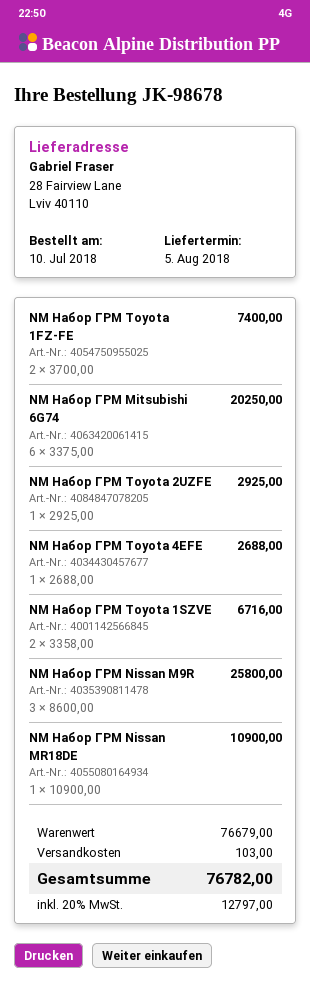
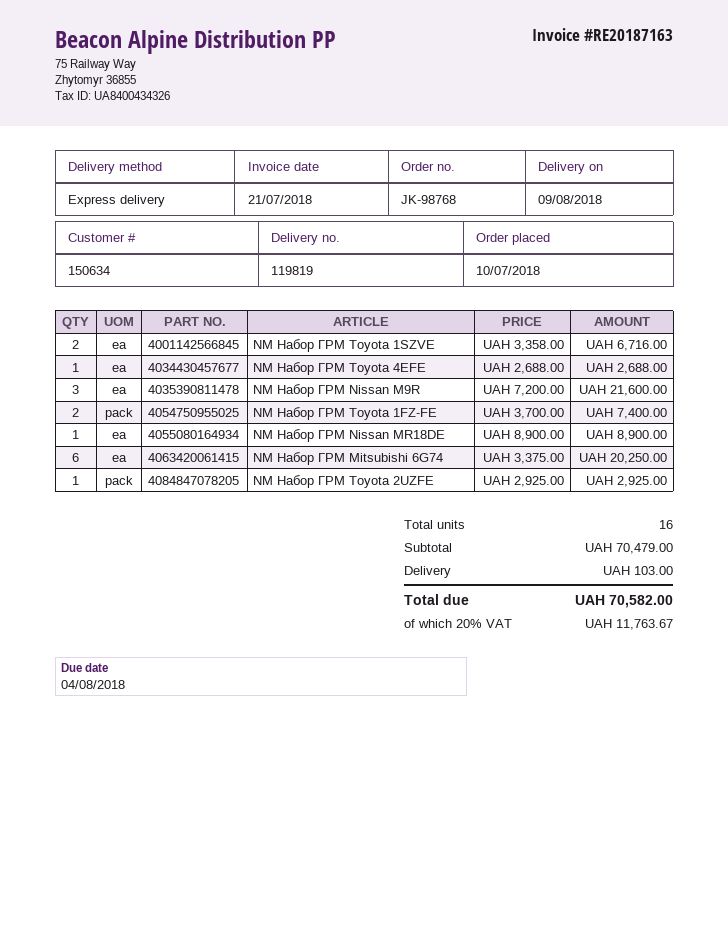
order number: JK-98678 -> JK-98768
delivery date: 2018-08-05 -> 2018-08-09
NM Набор ГРМ Nissan M9R: 3 x 8600.00 = 25800.00 -> 3 x 7200.00 = 21600.00
NM Набор ГРМ Nissan MR18DE: 1 x 10900.00 = 10900.00 -> 1 x 8900.00 = 8900.00
subtotal: 76679.00 -> 70479.00
tax: 20% = 12797.00 -> 20% = 11763.67
total: 76782.00 -> 70582.00

